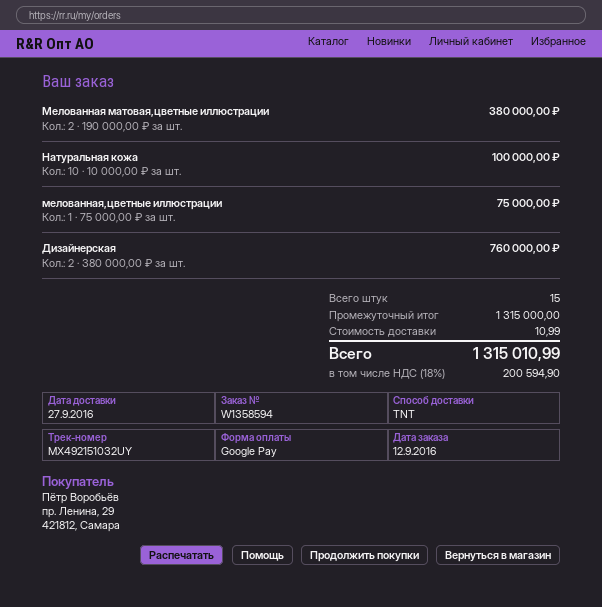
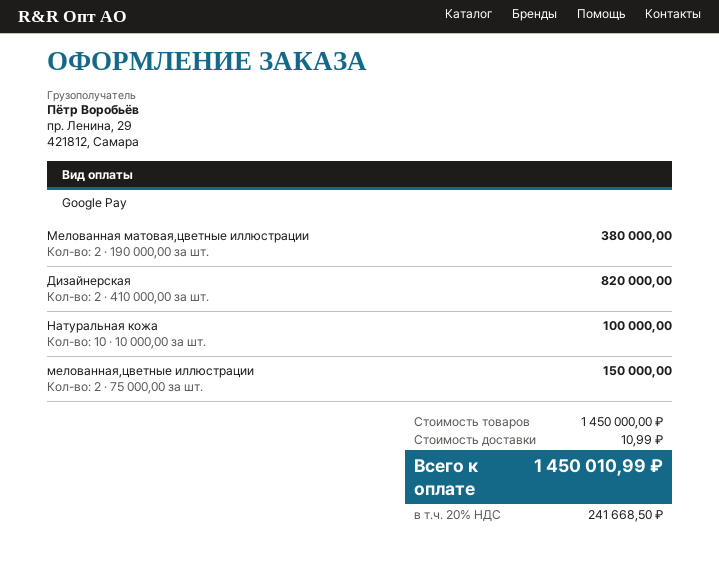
мелованная,цветные иллюстрации: 1 x 75000.00 = 75000.00 -> 2 x 75000.00 = 150000.00
Дизайнерская: 2 x 380000.00 = 760000.00 -> 2 x 410000.00 = 820000.00
subtotal: 1315000.00 -> 1450000.00
tax: 18% = 200594.90 -> 20% = 241668.50
total: 1315010.99 -> 1450010.99

